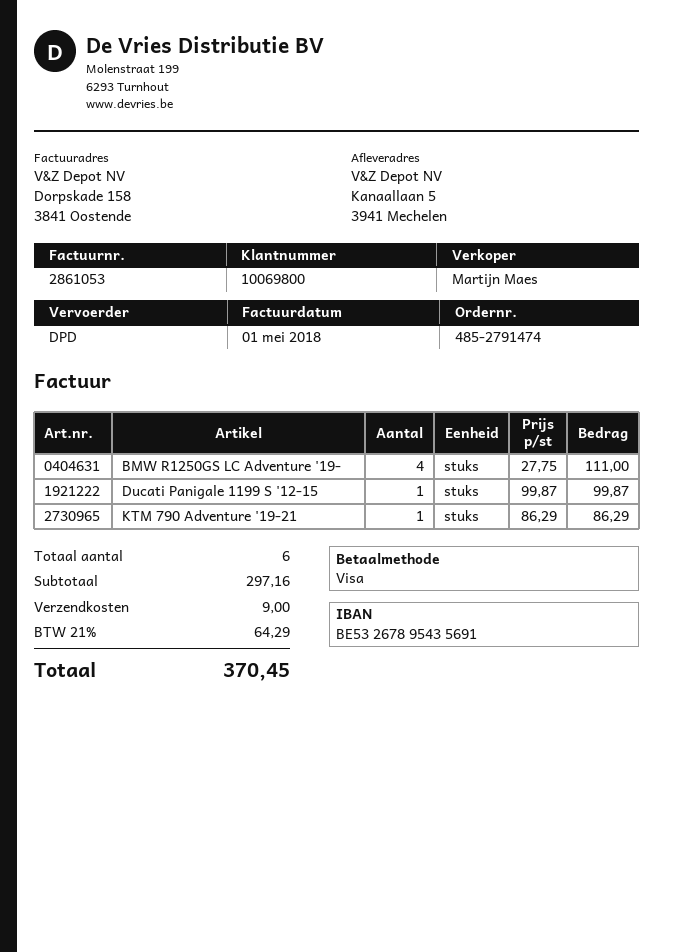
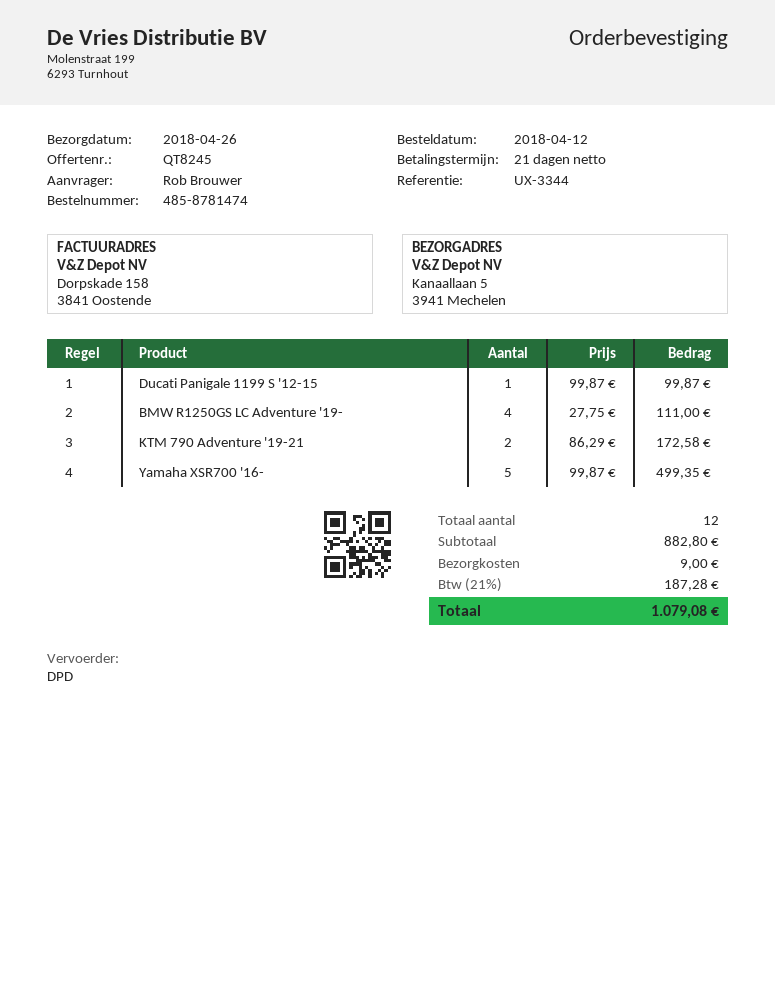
order number: 485-2791474 -> 485-8781474
KTM 790 Adventure '19-21: 1 x 86.29 = 86.29 -> 2 x 86.29 = 172.58
Yamaha XSR700 '16-: none -> 5 x 99.87 = 499.35
total quantity: 6 -> 12
subtotal: 297.16 -> 882.80
tax: 21% = 64.29 -> 21% = 187.28
total: 370.45 -> 1079.08

